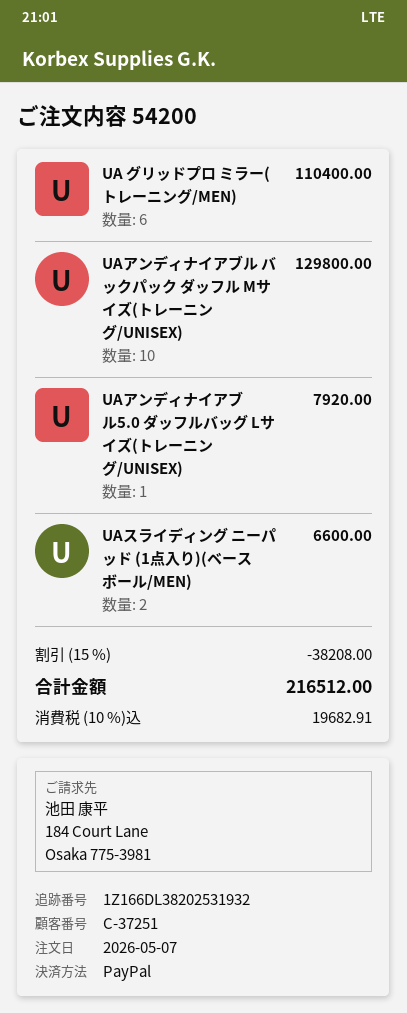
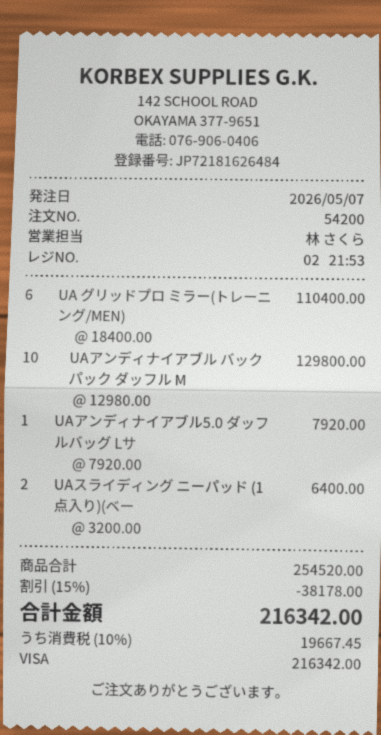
payment method: PayPal -> Visa
UAスライディング ニーパッド (1点入り)(ベースボール/MEN): 2 for 6600.00 -> 2 for 6400.00
discount: 15% = 38208.00 -> 15% = 38178.00
tax: 10% = 19682.91 -> 10% = 19667.45
total: 216512.00 -> 216342.00

